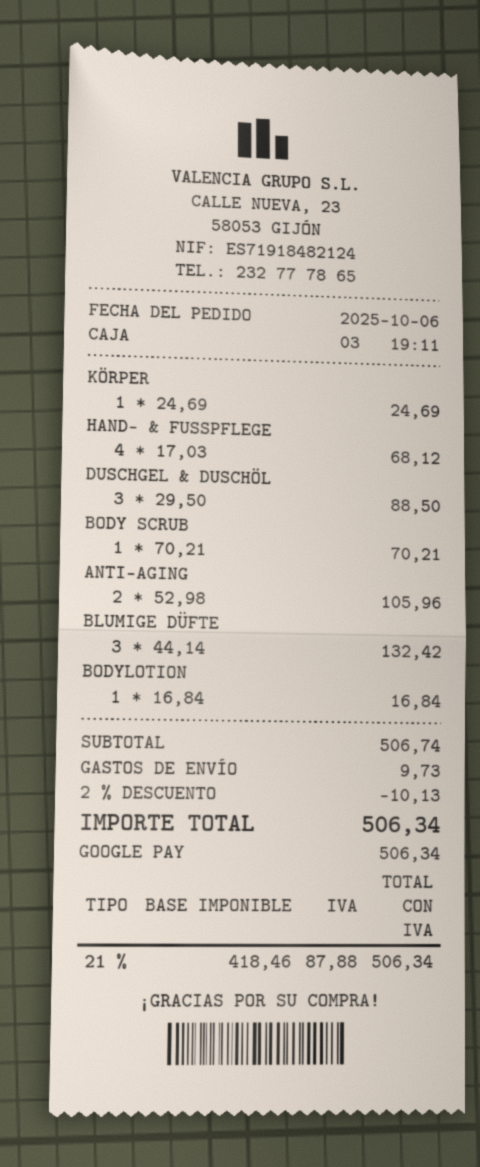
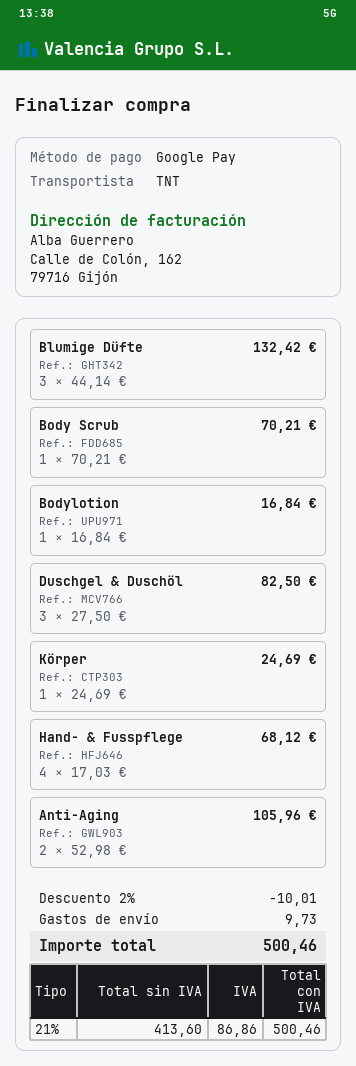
DUSCHGEL & DUSCHÖL: 3 x 29.50 = 88.50 -> 3 x 27.50 = 82.50
discount: 2% = 10.13 -> 2% = 10.01
net: 418.46 -> 413.60
tax: 21% = 87.88 -> 21% = 86.86
total: 506.34 -> 500.46

